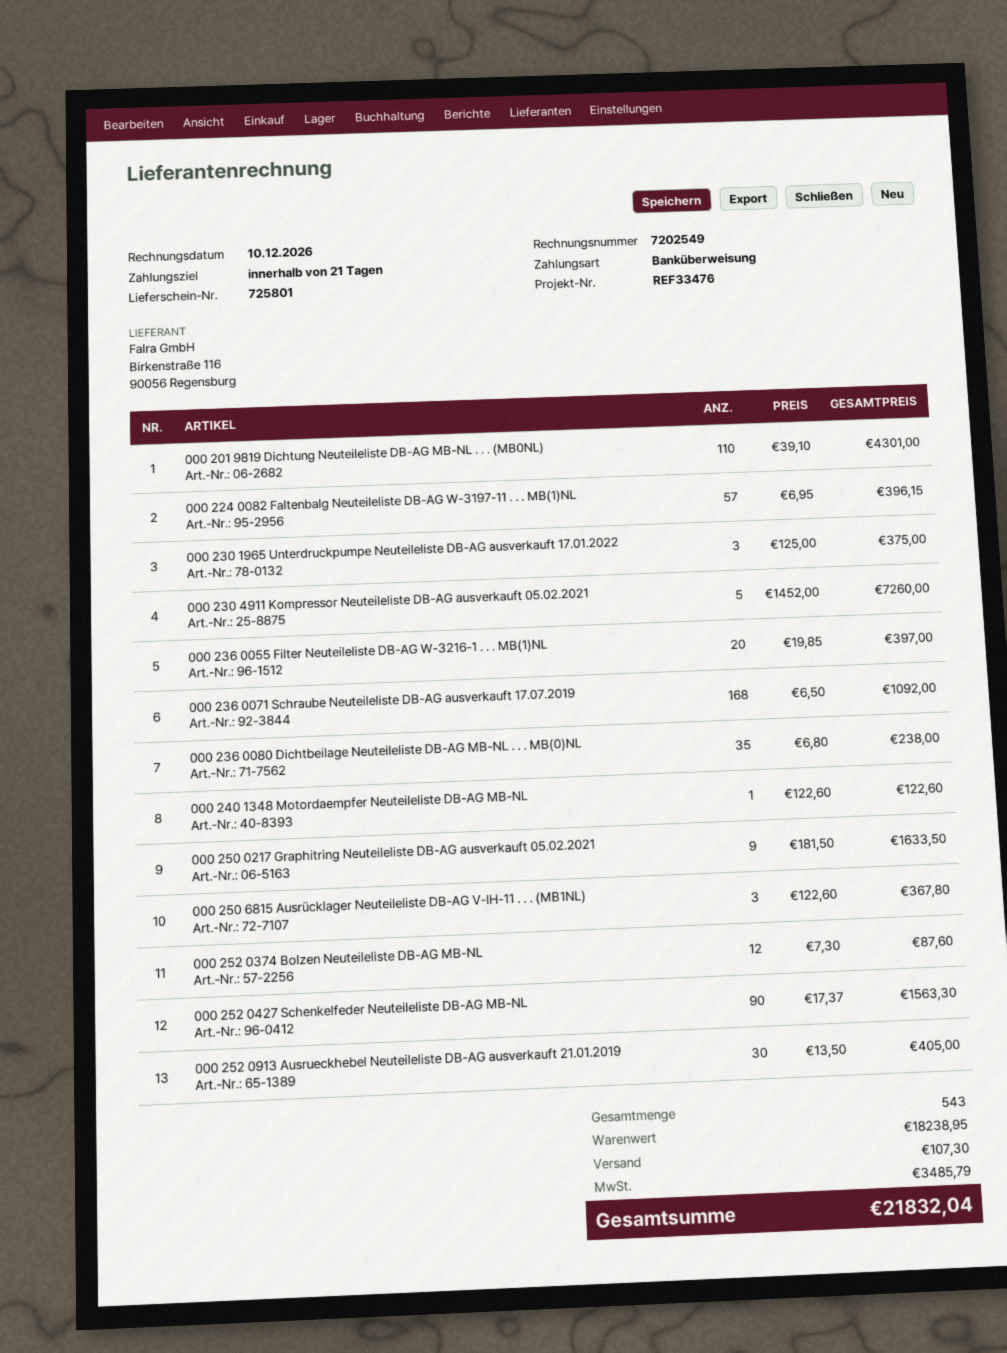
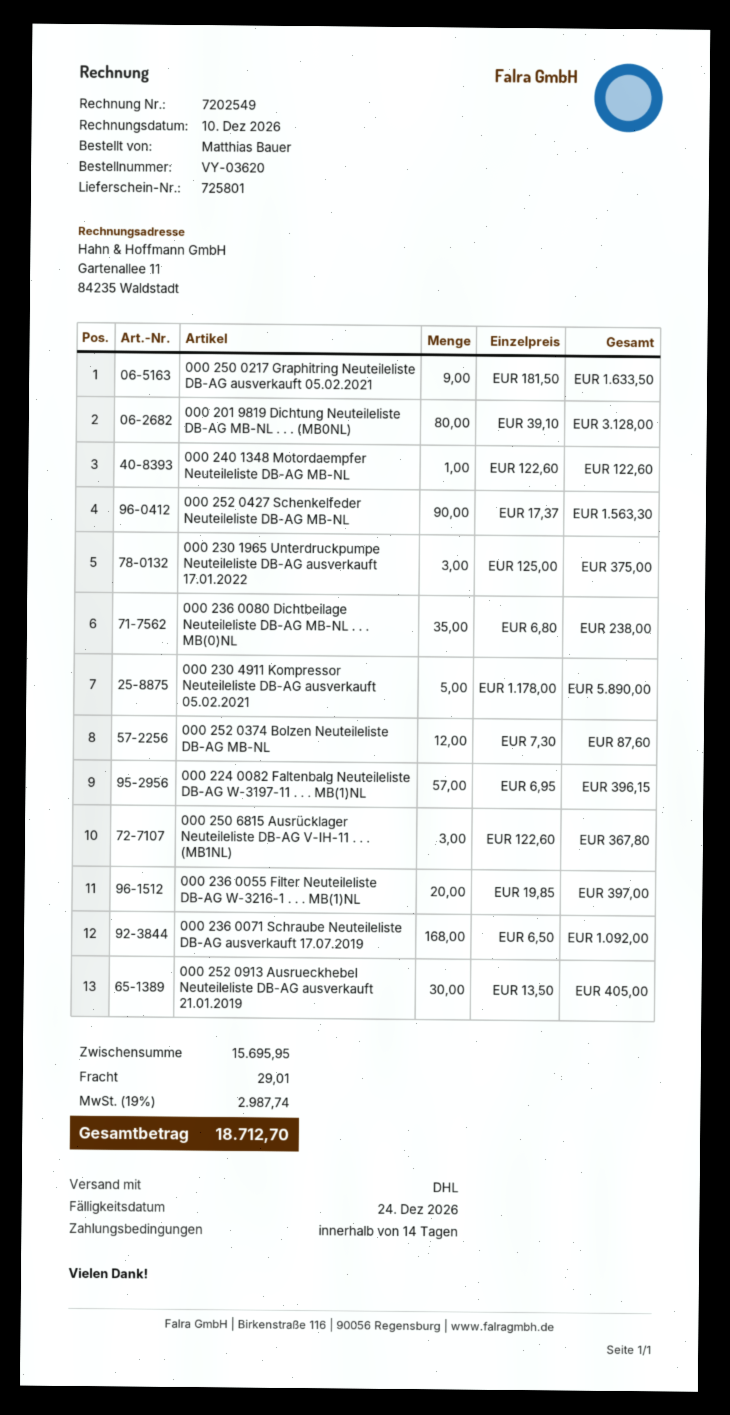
payment terms: 21 days -> 14 days
000 201 9819 Dichtung Neuteileliste DB-AG MB-NL . . . (MB0NL): 110 x 39.10 = 4301.00 -> 80 x 39.10 = 3128.00
000 230 4911 Kompressor Neuteileliste DB-AG ausverkauft 05.02.2021: 5 x 1452.00 = 7260.00 -> 5 x 1178.00 = 5890.00
subtotal: 18238.95 -> 15695.95
shipping: 107.30 -> 29.01
tax: 3485.79 -> 2987.74
total: 21832.04 -> 18712.70

